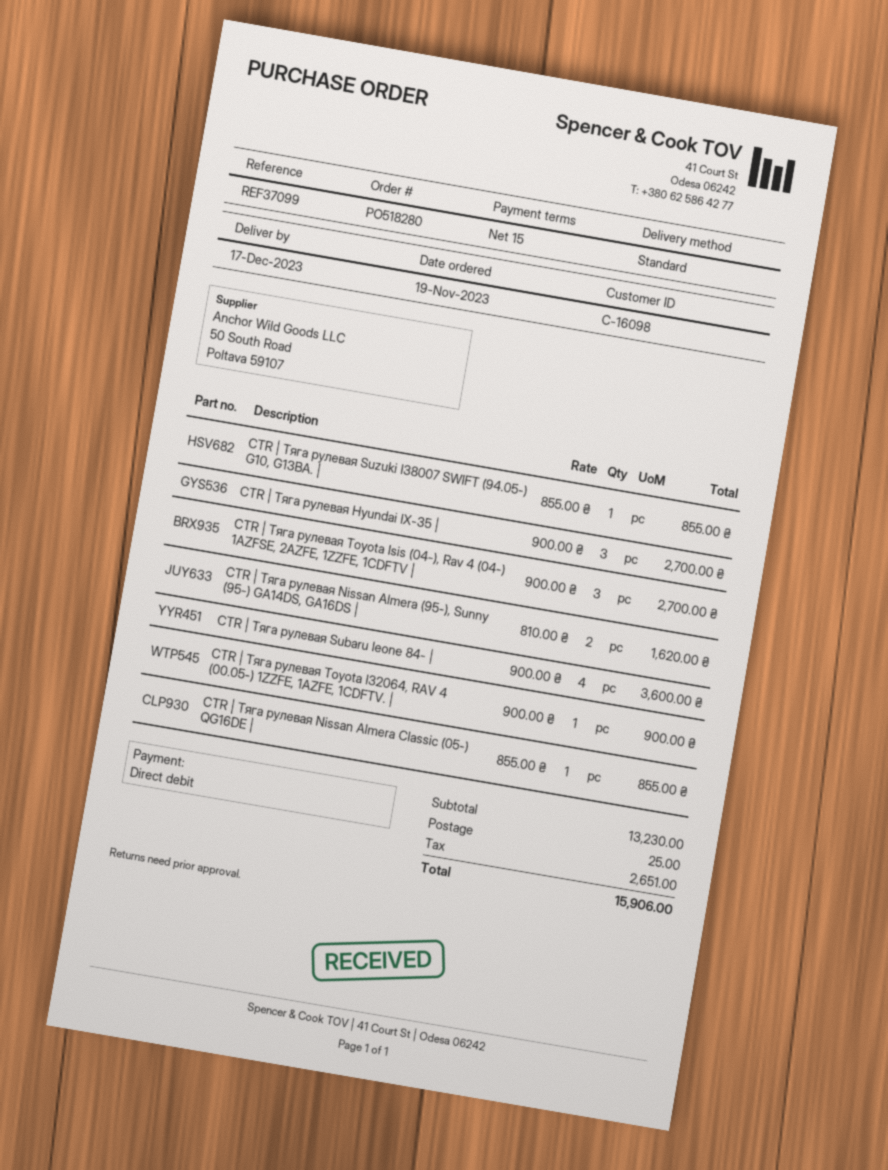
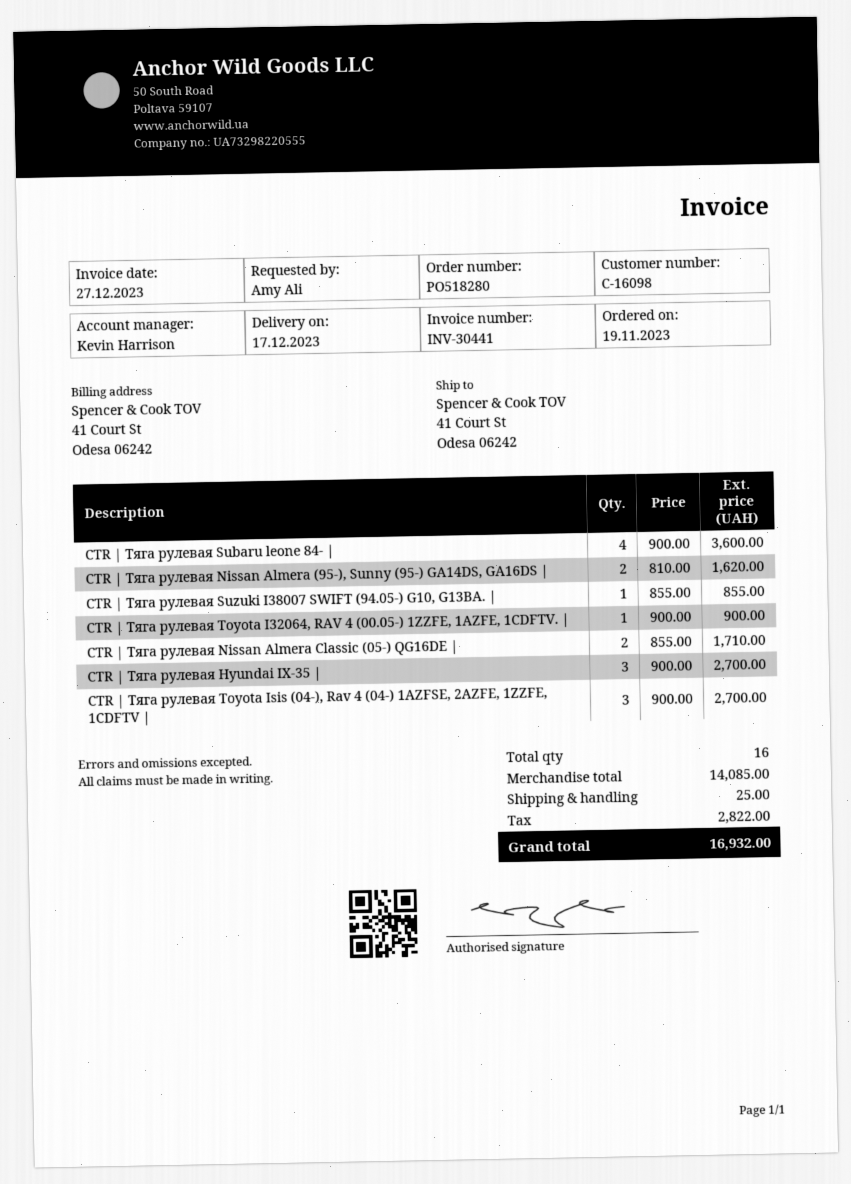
CTR | Тяга рулевая Nissan Almera Classic (05-) QG16DE |: 1 x 855.00 = 855.00 -> 2 x 855.00 = 1710.00
subtotal: 13230.00 -> 14085.00
tax: 2651.00 -> 2822.00
total: 15906.00 -> 16932.00

